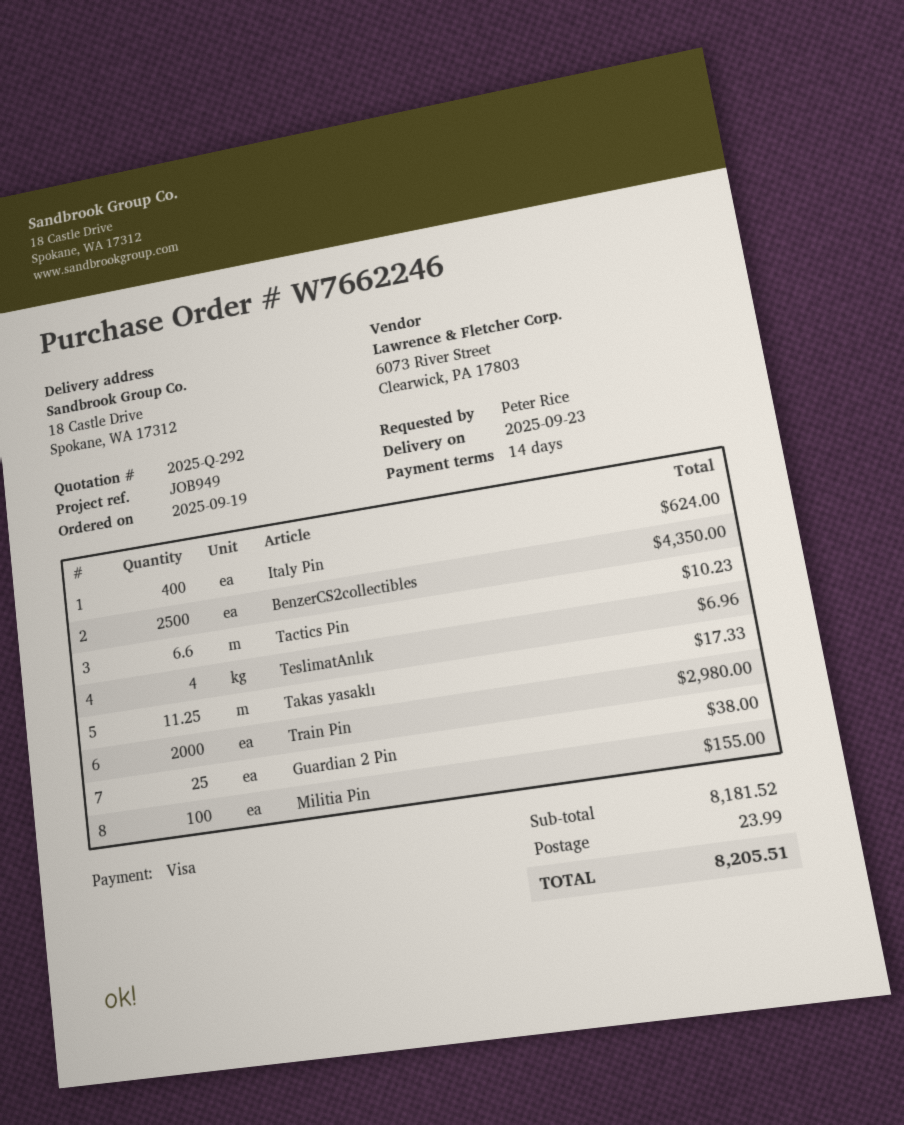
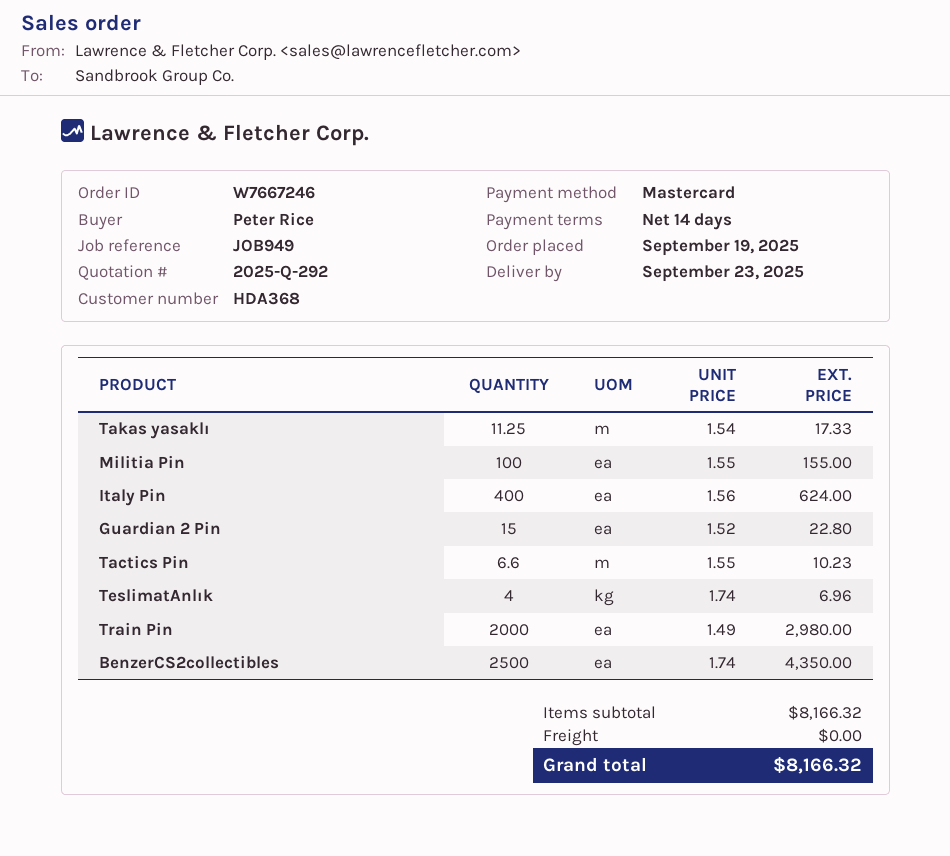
order number: W7662246 -> W7667246
payment method: Visa -> Mastercard
Guardian 2 Pin: 25 for 38.00 -> 15 for 22.80
subtotal: 8181.52 -> 8166.32
shipping: 23.99 -> 0.00
total: 8205.51 -> 8166.32

